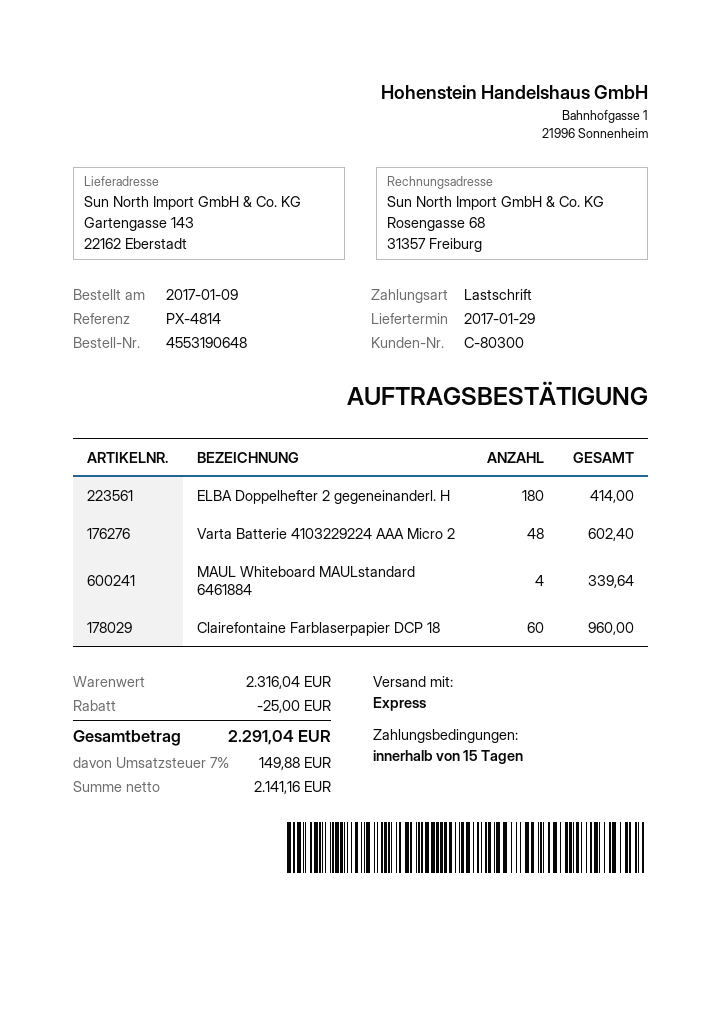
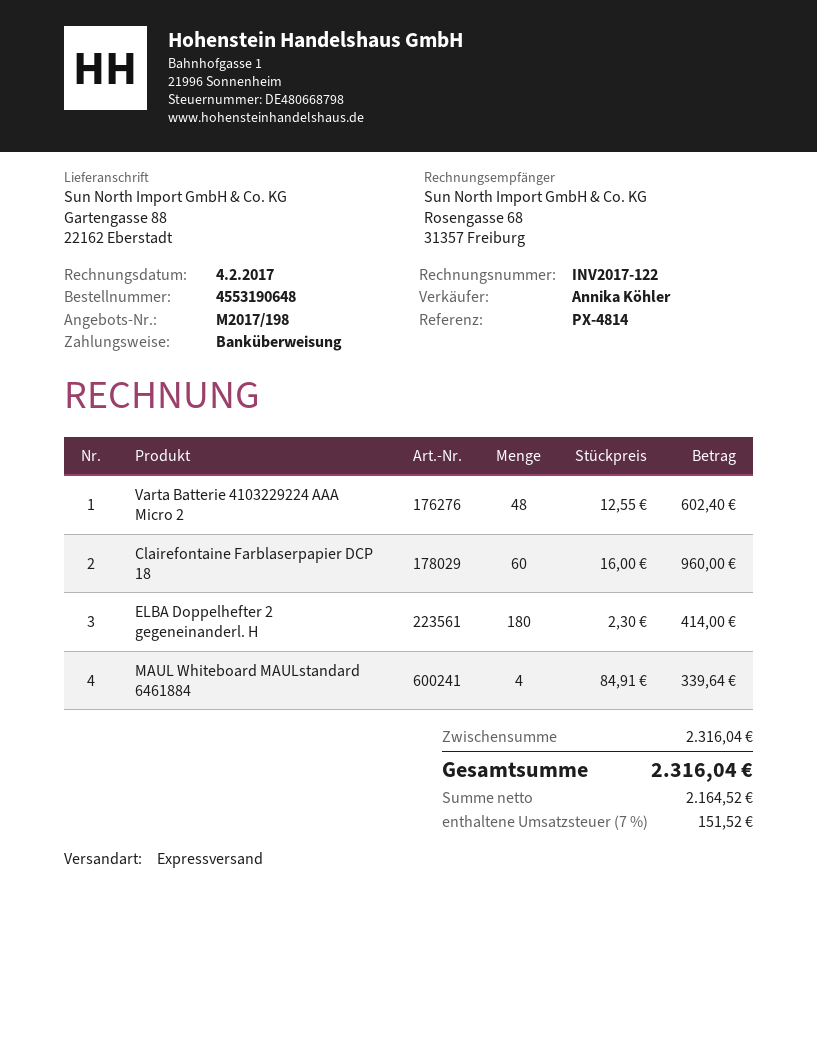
payment method: direct debit -> bank transfer
ship to: Gartengasse 143, 22162 Eberstadt -> Gartengasse 88, 22162 Eberstadt
discount: 25.00 -> none
net: 2141.16 -> 2164.52
tax: 7% = 149.88 -> 7% = 151.52
total: 2291.04 -> 2316.04

